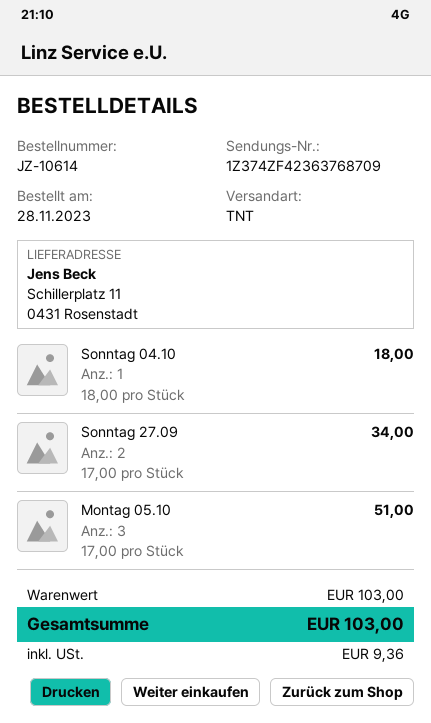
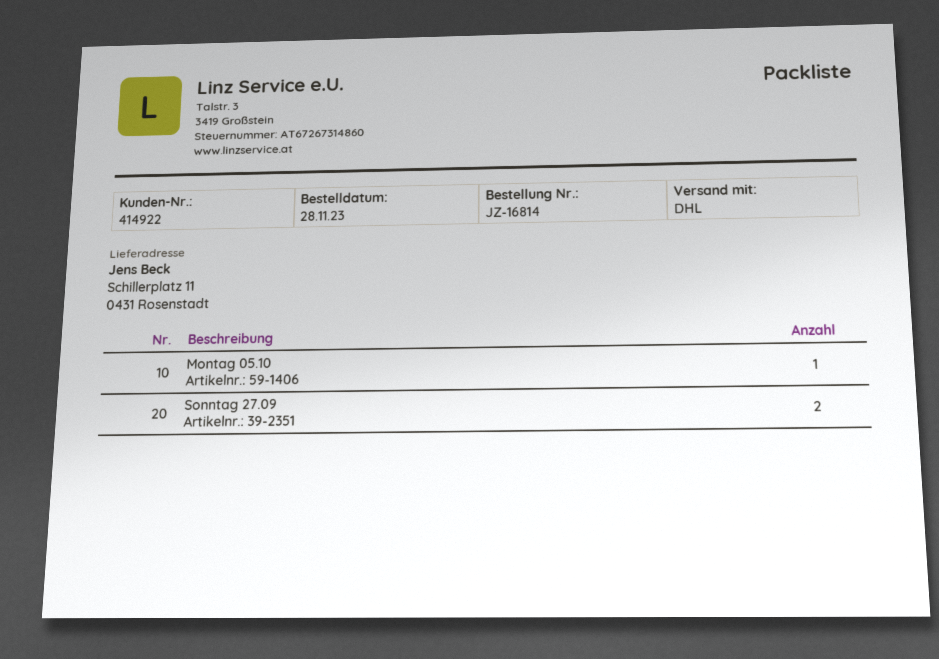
order number: JZ-10614 -> JZ-16814
shipping method: TNT -> DHL
Sonntag 04.10: 1 -> none
Montag 05.10: 3 -> 1

